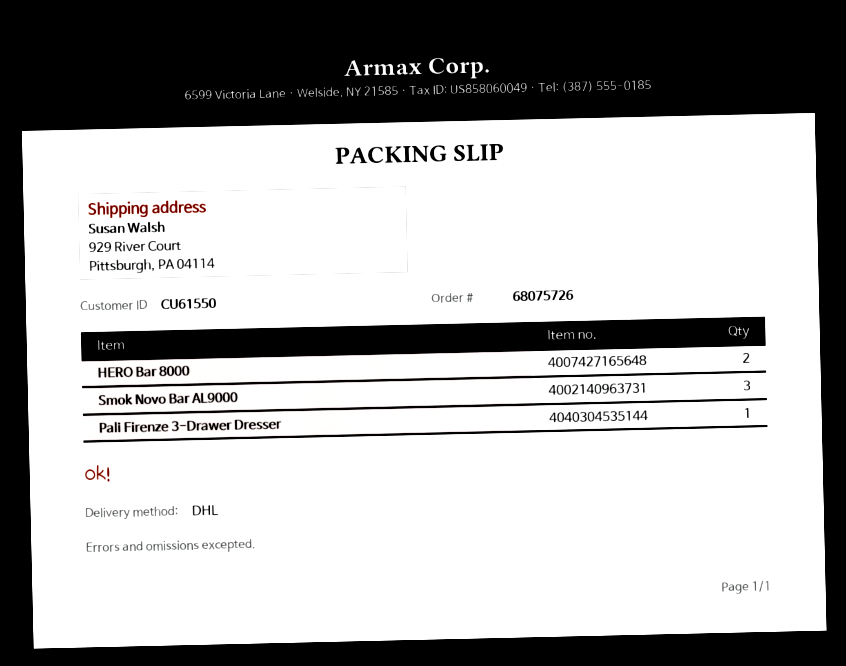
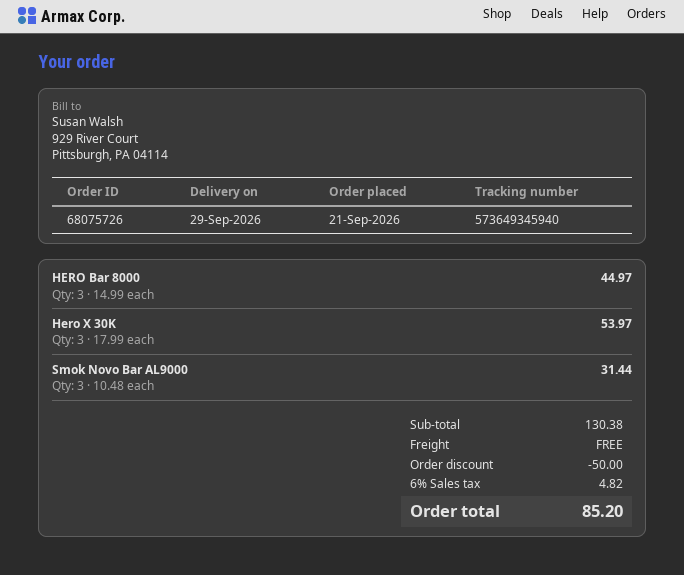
HERO Bar 8000: 2 -> 3
Pali Firenze 3-Drawer Dresser: 1 -> none
Hero X 30K: none -> 3

